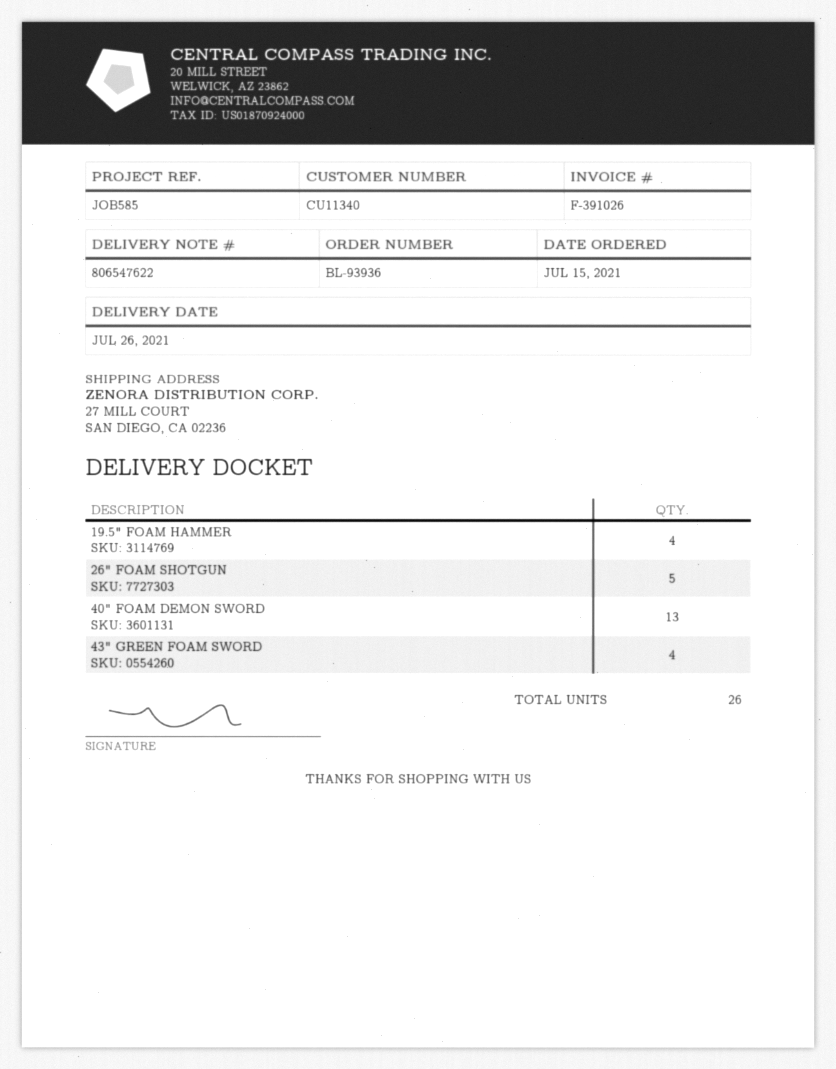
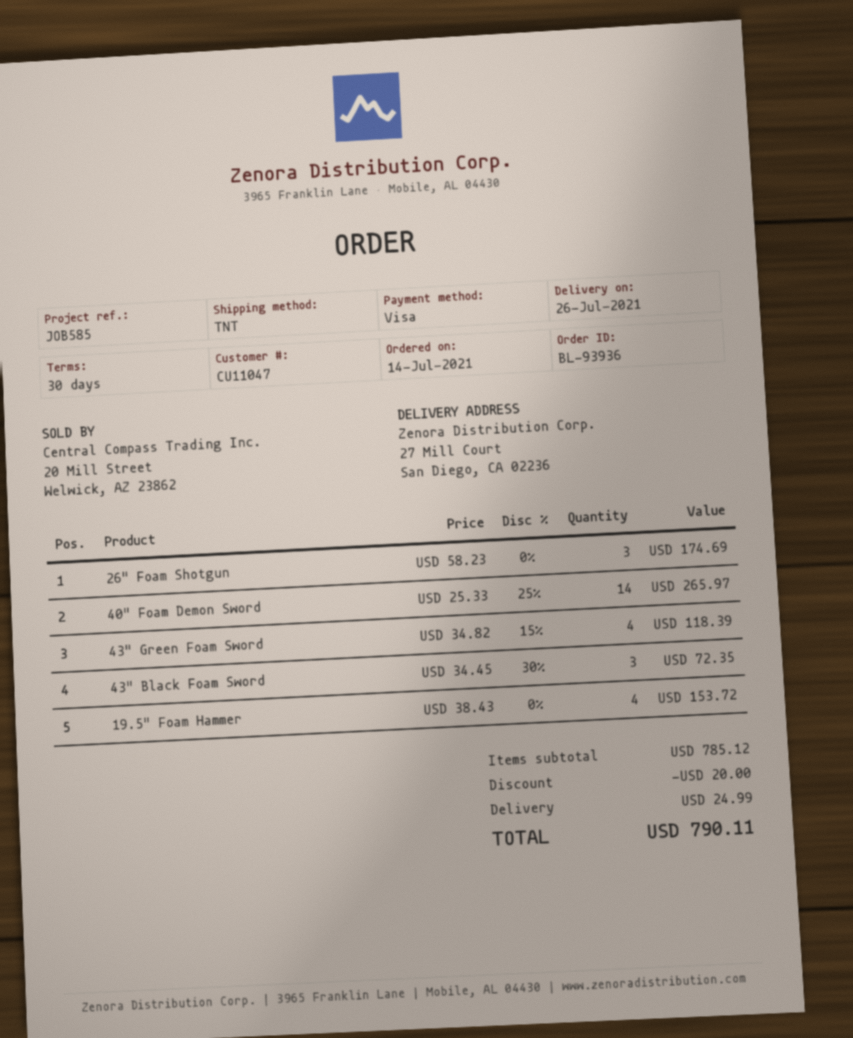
order date: 2021-07-15 -> 2021-07-14
customer number: CU11340 -> CU11047
26" FOAM SHOTGUN: 5 -> 3
40" FOAM DEMON SWORD: 13 -> 14
43" Black Foam Sword: none -> 3

